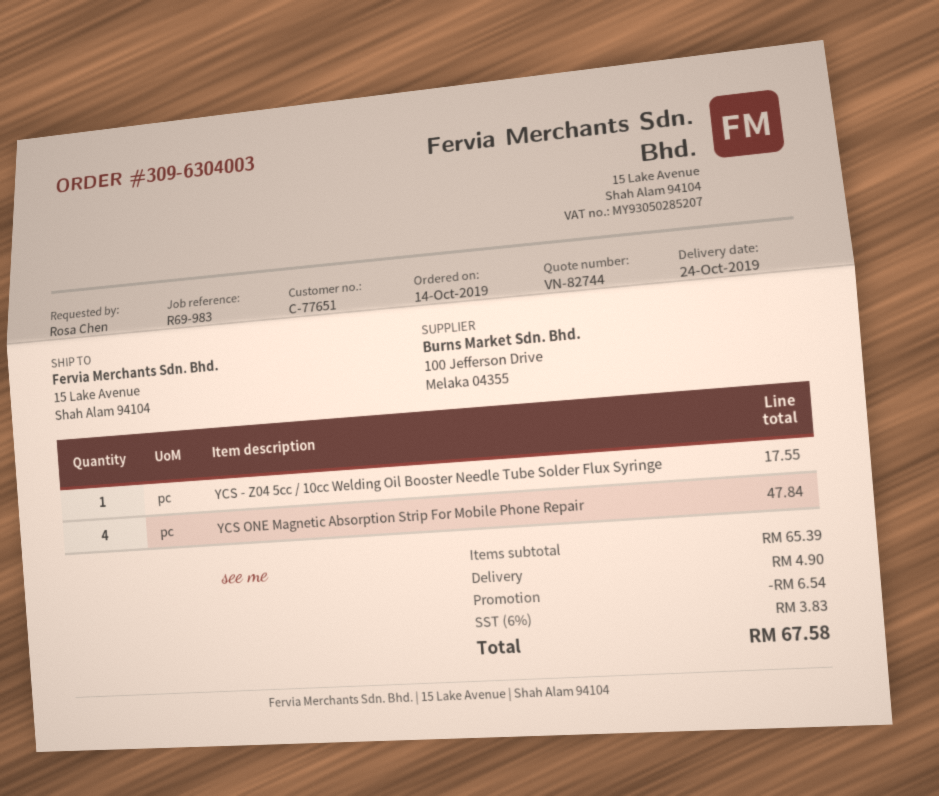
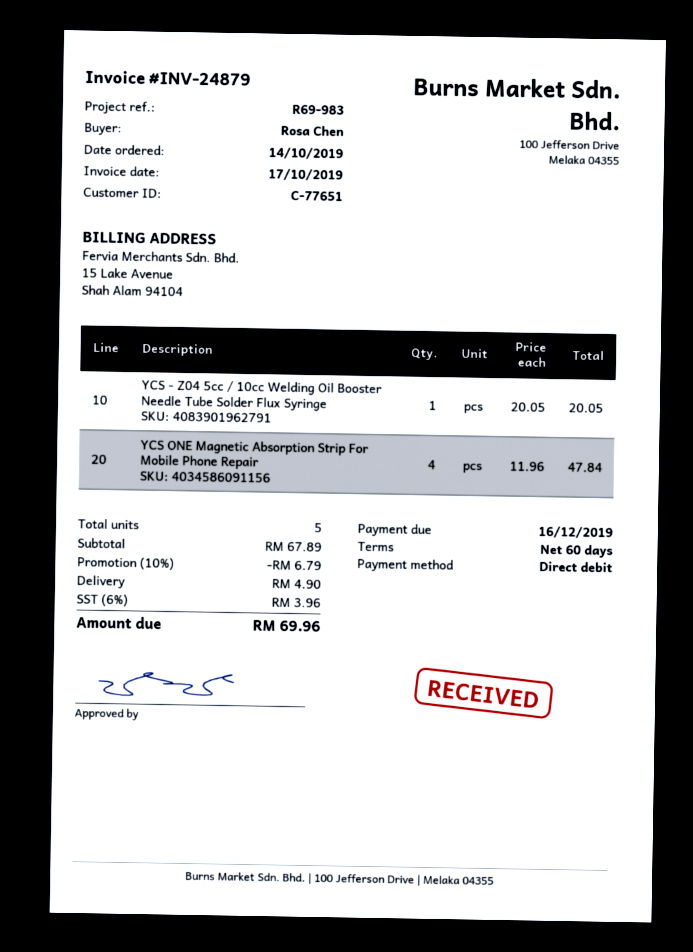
YCS - Z04 5cc / 10cc Welding Oil Booster Needle Tube Solder Flux Syringe: 1 for 17.55 -> 1 for 20.05
subtotal: 65.39 -> 67.89
discount: 6.54 -> 6.79
tax: 6% = 3.83 -> 6% = 3.96
total: 67.58 -> 69.96

